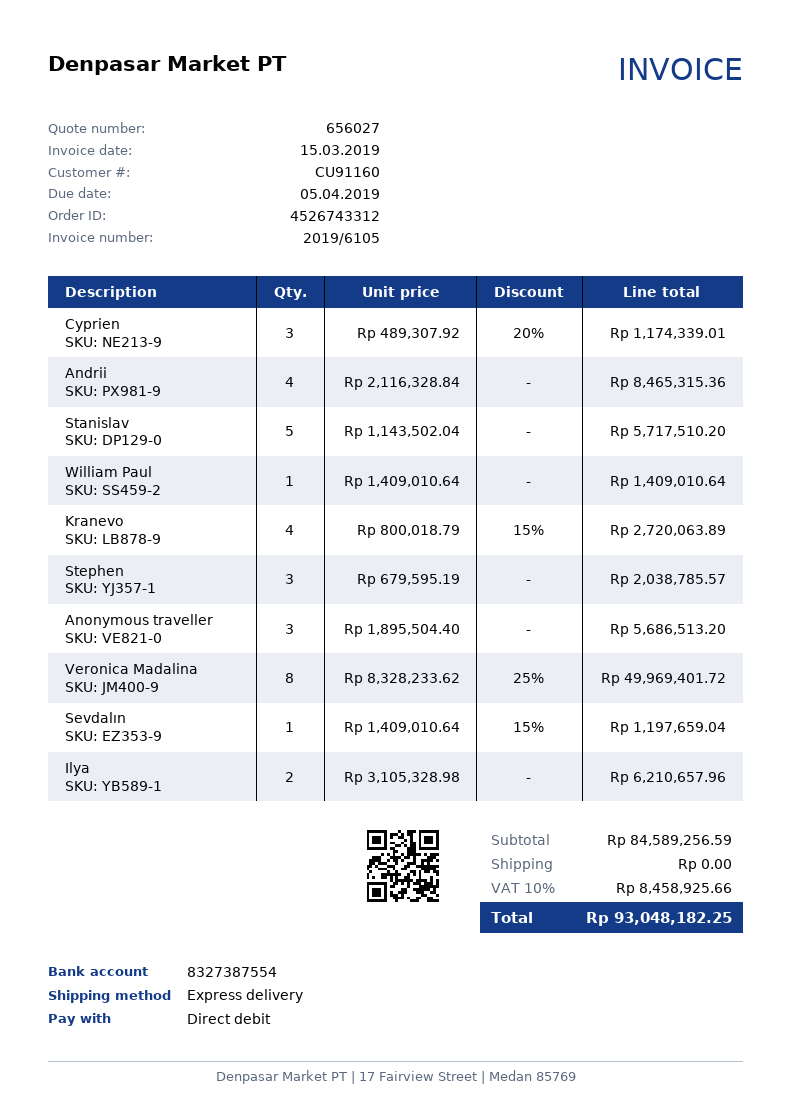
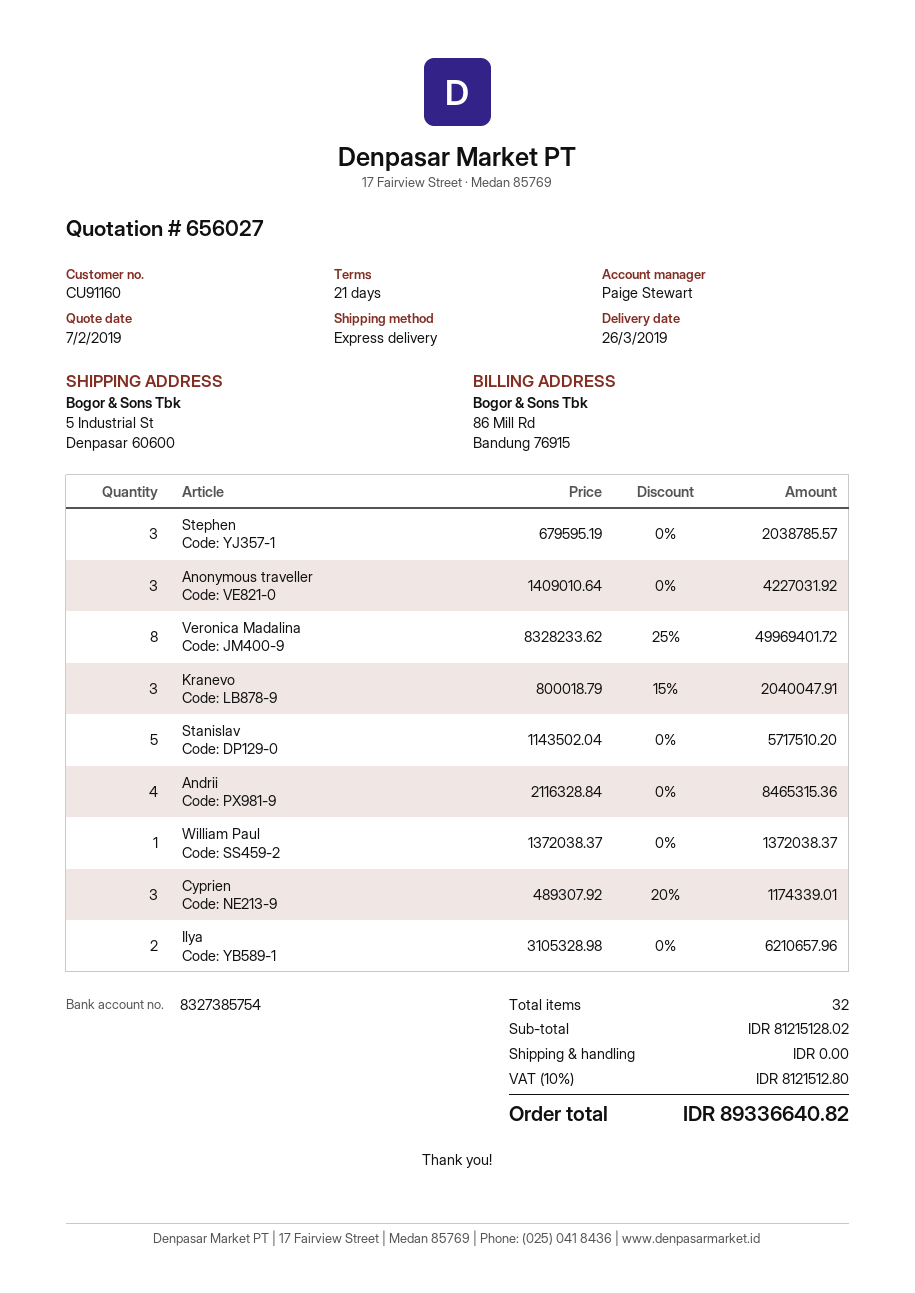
bank account: 8327387554 -> 8327385754
William Paul: 1 x 1409010.64 = 1409010.64 -> 1 x 1372038.37 = 1372038.37
Kranevo: 4 x 800018.79 - 15% = 2720063.89 -> 3 x 800018.79 - 15% = 2040047.91
Anonymous traveller: 3 x 1895504.40 = 5686513.20 -> 3 x 1409010.64 = 4227031.92
Sevdalın: 1 x 1409010.64 - 15% = 1197659.04 -> none
subtotal: 84589256.59 -> 81215128.02
tax: 10% = 8458925.66 -> 10% = 8121512.80
total: 93048182.25 -> 89336640.82

